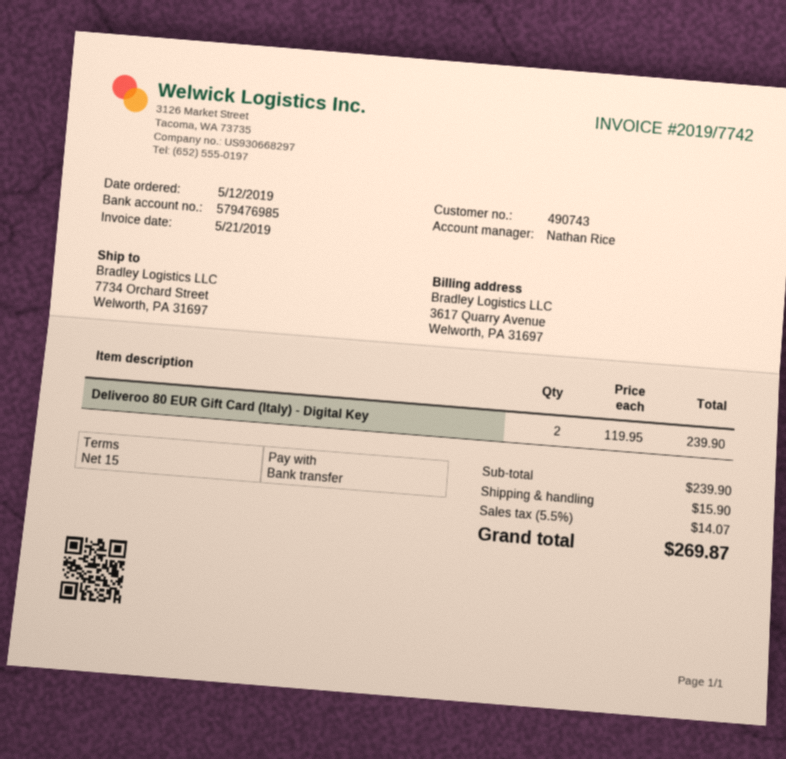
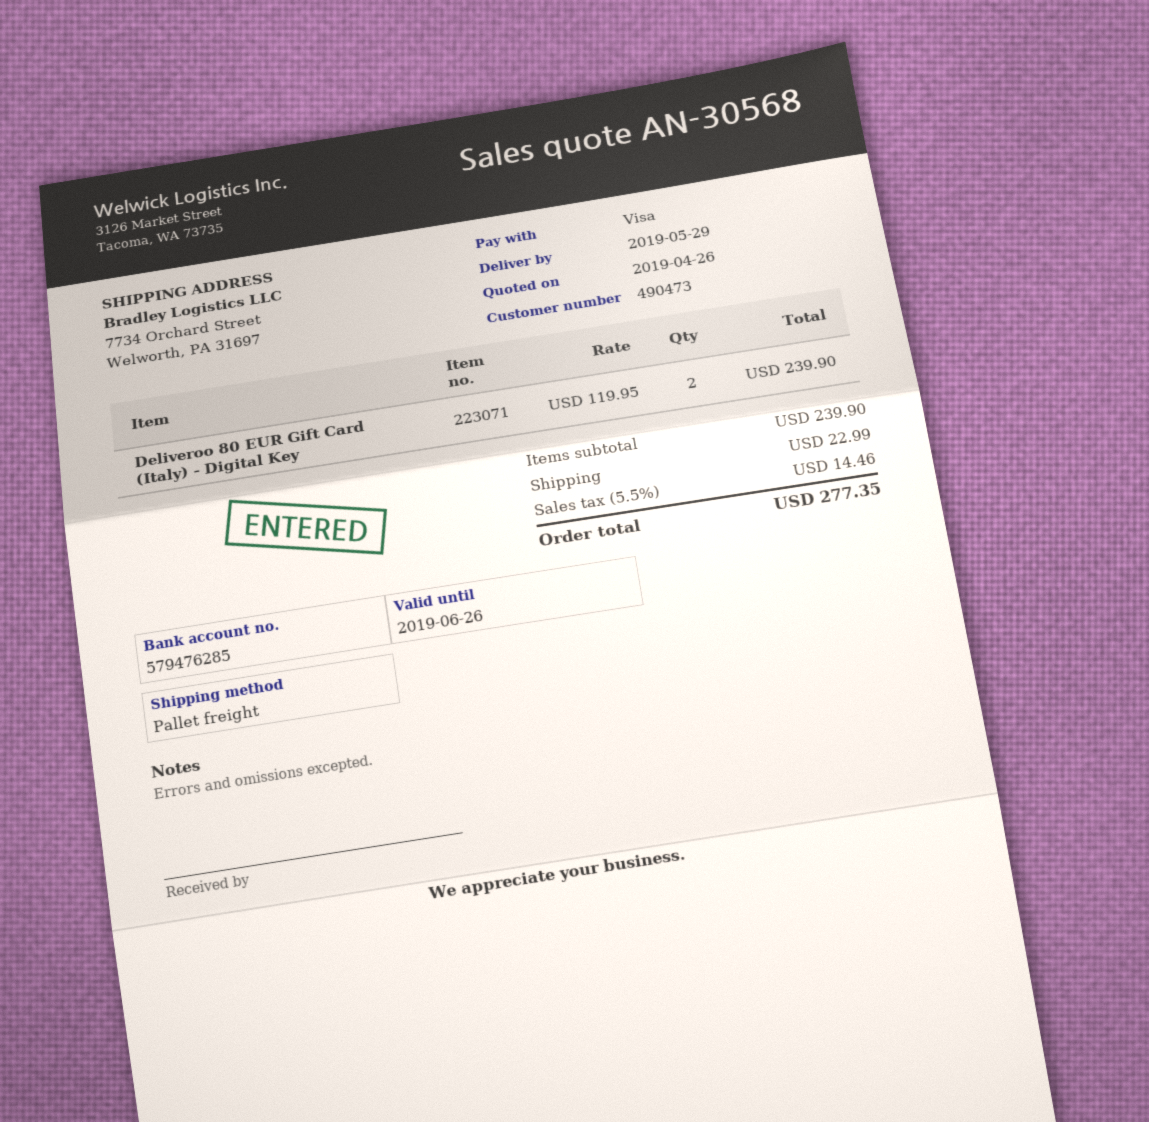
customer number: 490743 -> 490473
payment method: bank transfer -> Visa
bank account: 579476985 -> 579476285
shipping: 15.90 -> 22.99
tax: 5.5% = 14.07 -> 5.5% = 14.46
total: 269.87 -> 277.35

